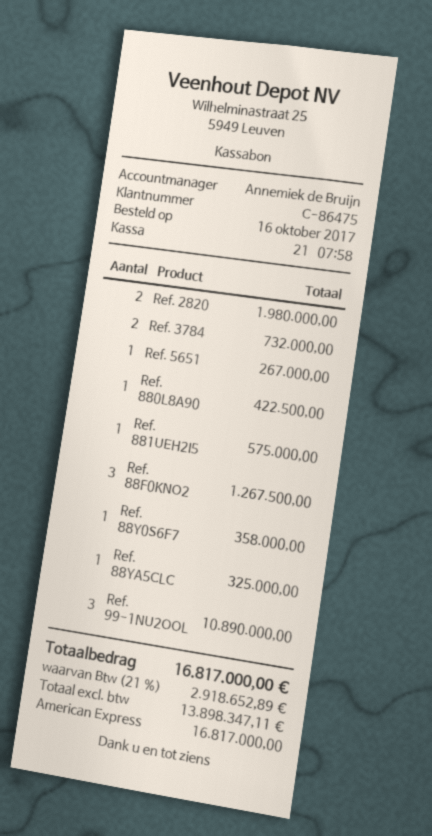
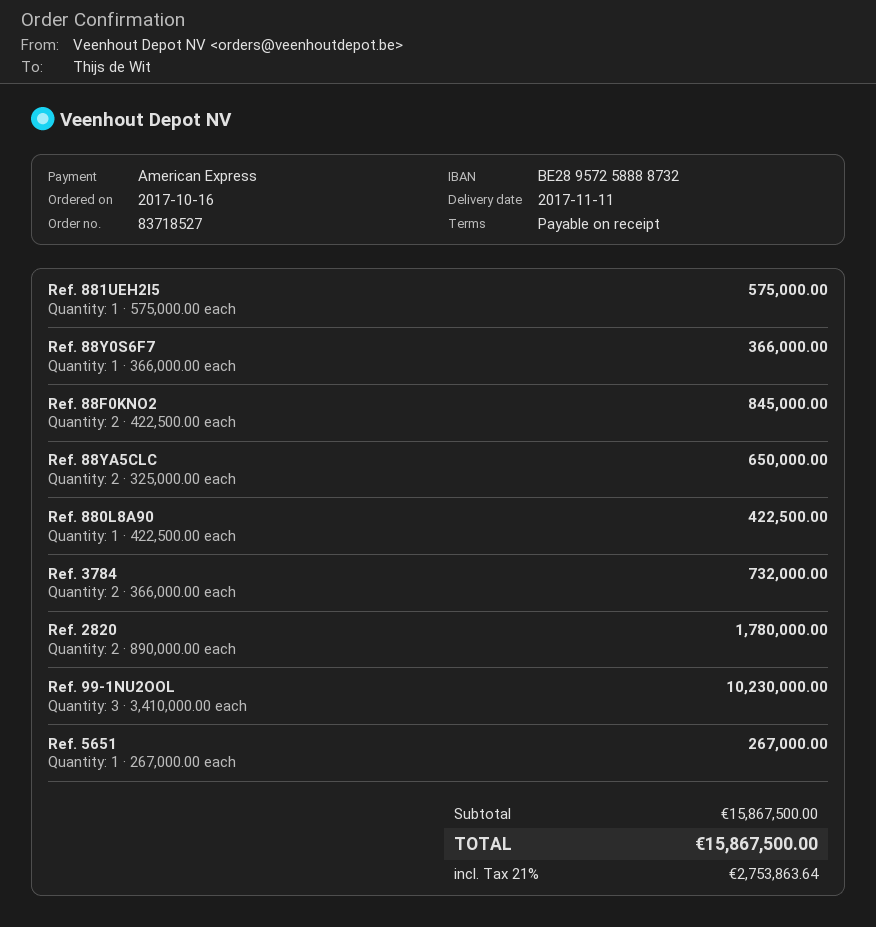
Ref. 2820: 2 for 1980000.00 -> 2 for 1780000.00
Ref. 88F0KNO2: 3 for 1267500.00 -> 2 for 845000.00
Ref. 88Y0S6F7: 1 for 358000.00 -> 1 for 366000.00
Ref. 88YA5CLC: 1 for 325000.00 -> 2 for 650000.00
Ref. 99-1NU2OOL: 3 for 10890000.00 -> 3 for 10230000.00
tax: 21% = 2918652.89 -> 21% = 2753863.64
total: 16817000.00 -> 15867500.00

